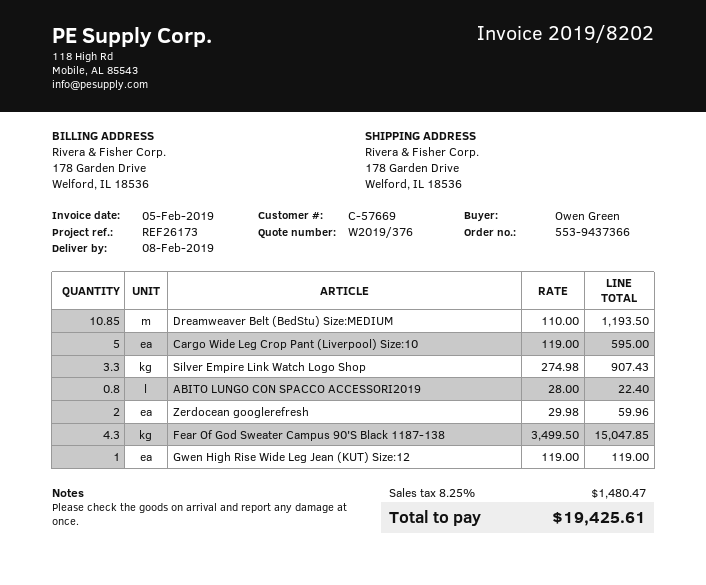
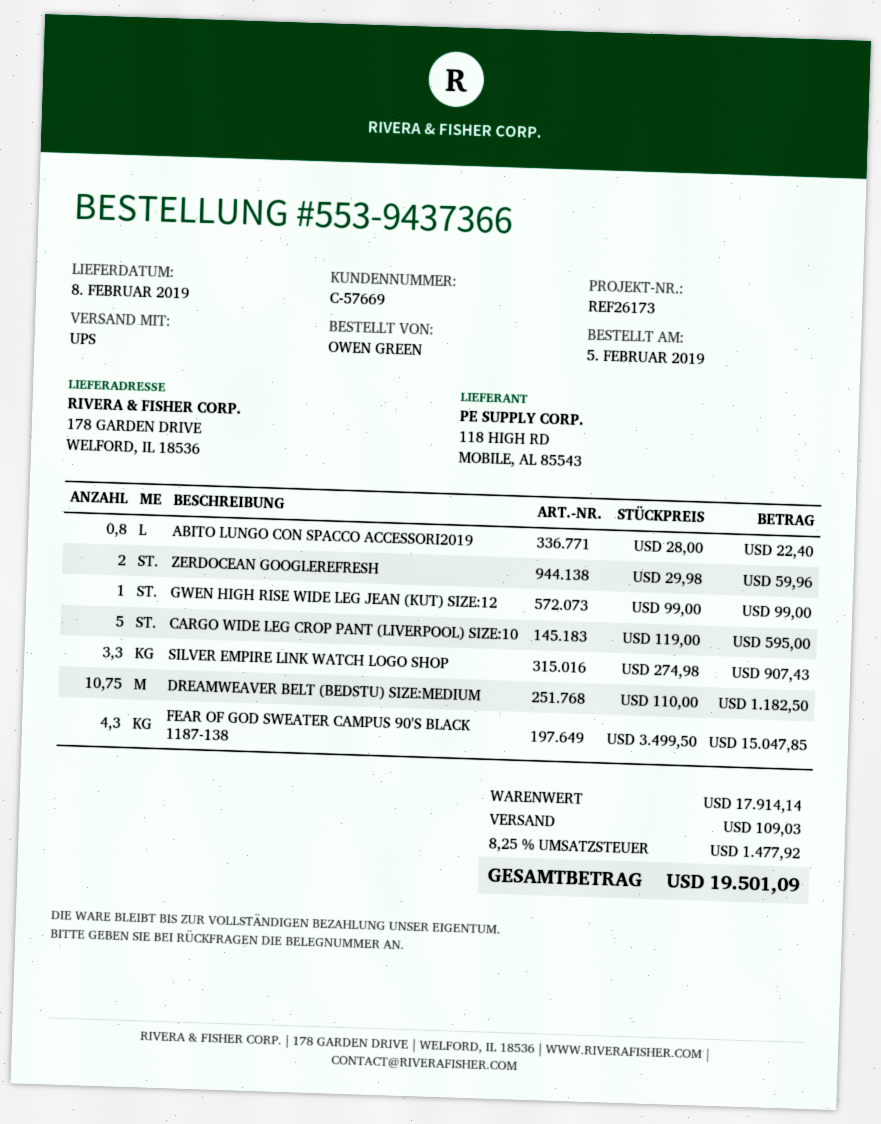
Dreamweaver Belt (BedStu) Size:MEDIUM: 10.85 x 110.00 = 1193.50 -> 10.75 x 110.00 = 1182.50
Gwen High Rise Wide Leg Jean (KUT) Size:12: 1 x 119.00 = 119.00 -> 1 x 99.00 = 99.00
shipping: none -> 109.03
tax: 8.25% = 1480.47 -> 8.25% = 1477.92
total: 19425.61 -> 19501.09

